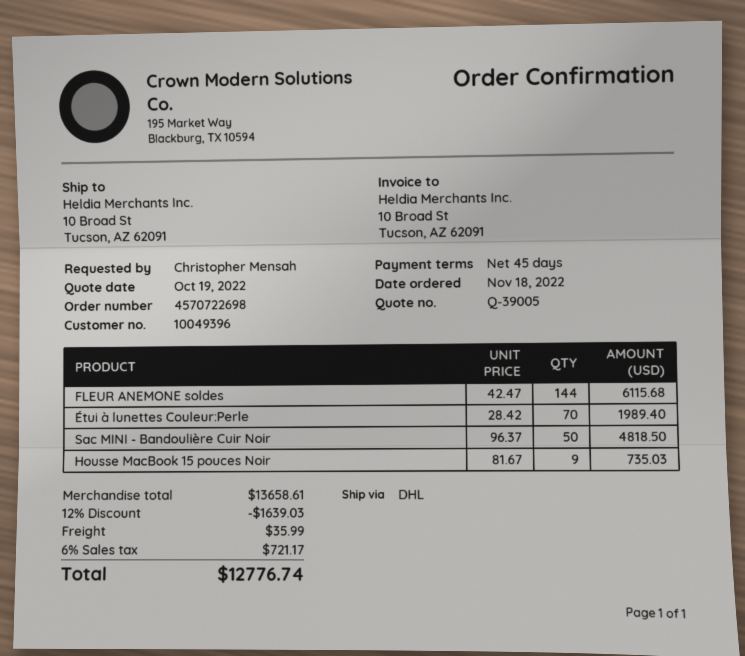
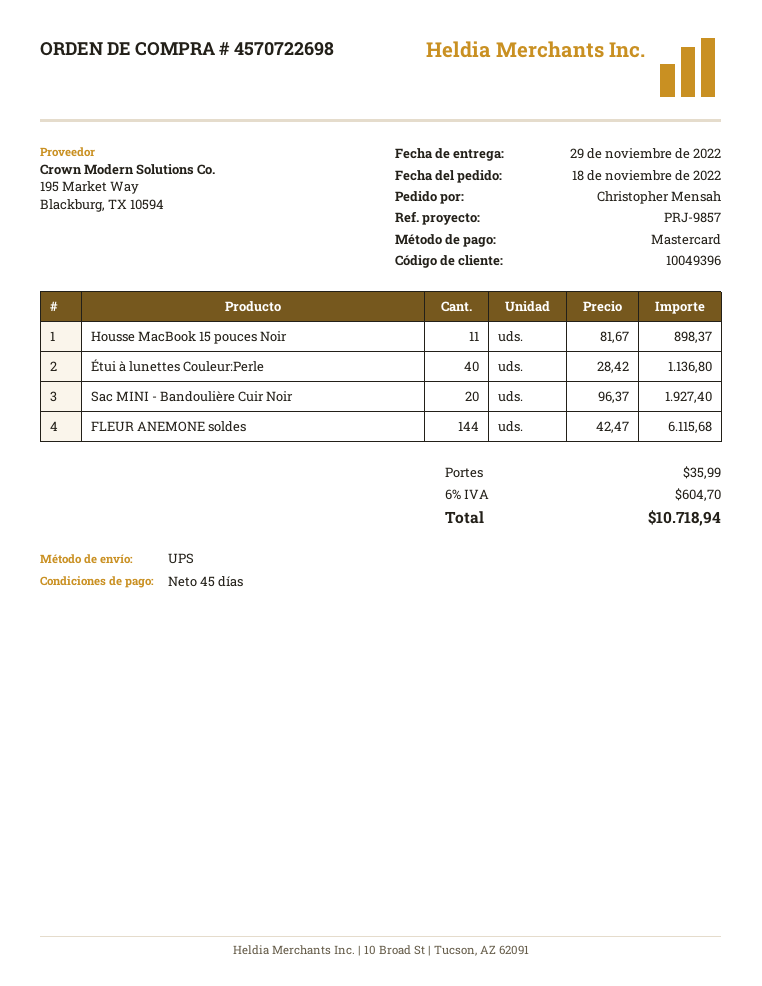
shipping method: DHL -> UPS
Étui à lunettes Couleur:Perle: 70 x 28.42 = 1989.40 -> 40 x 28.42 = 1136.80
Sac MINI - Bandoulière Cuir Noir: 50 x 96.37 = 4818.50 -> 20 x 96.37 = 1927.40
Housse MacBook 15 pouces Noir: 9 x 81.67 = 735.03 -> 11 x 81.67 = 898.37
discount: 12% = 1639.03 -> none
tax: 6% = 721.17 -> 6% = 604.70
total: 12776.74 -> 10718.94

